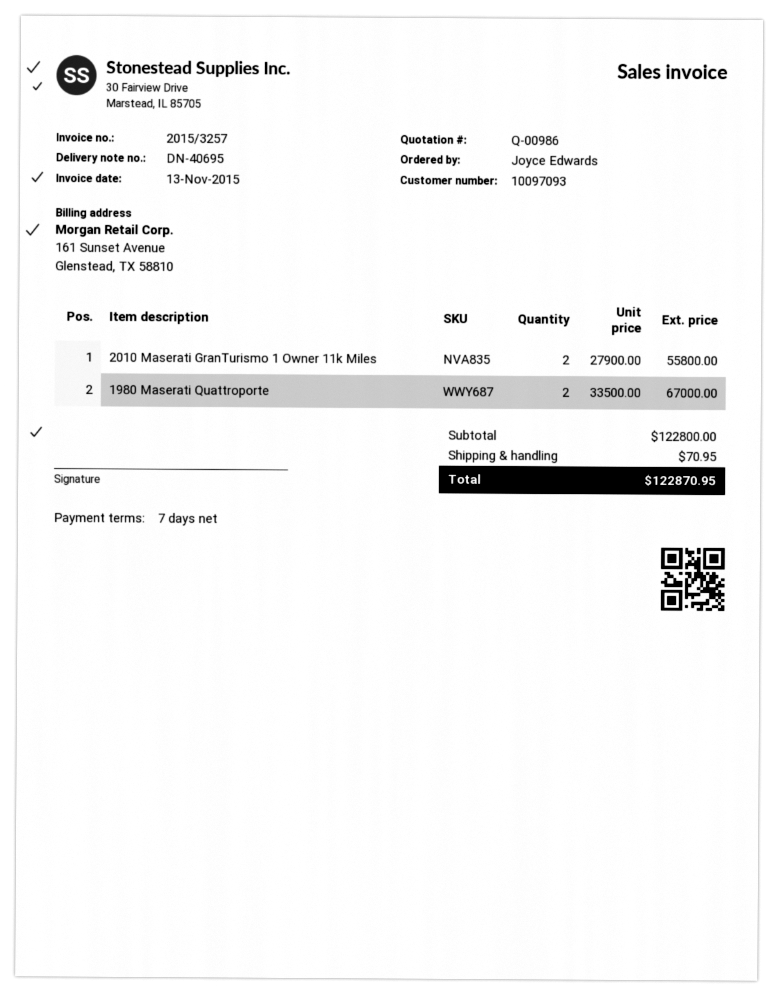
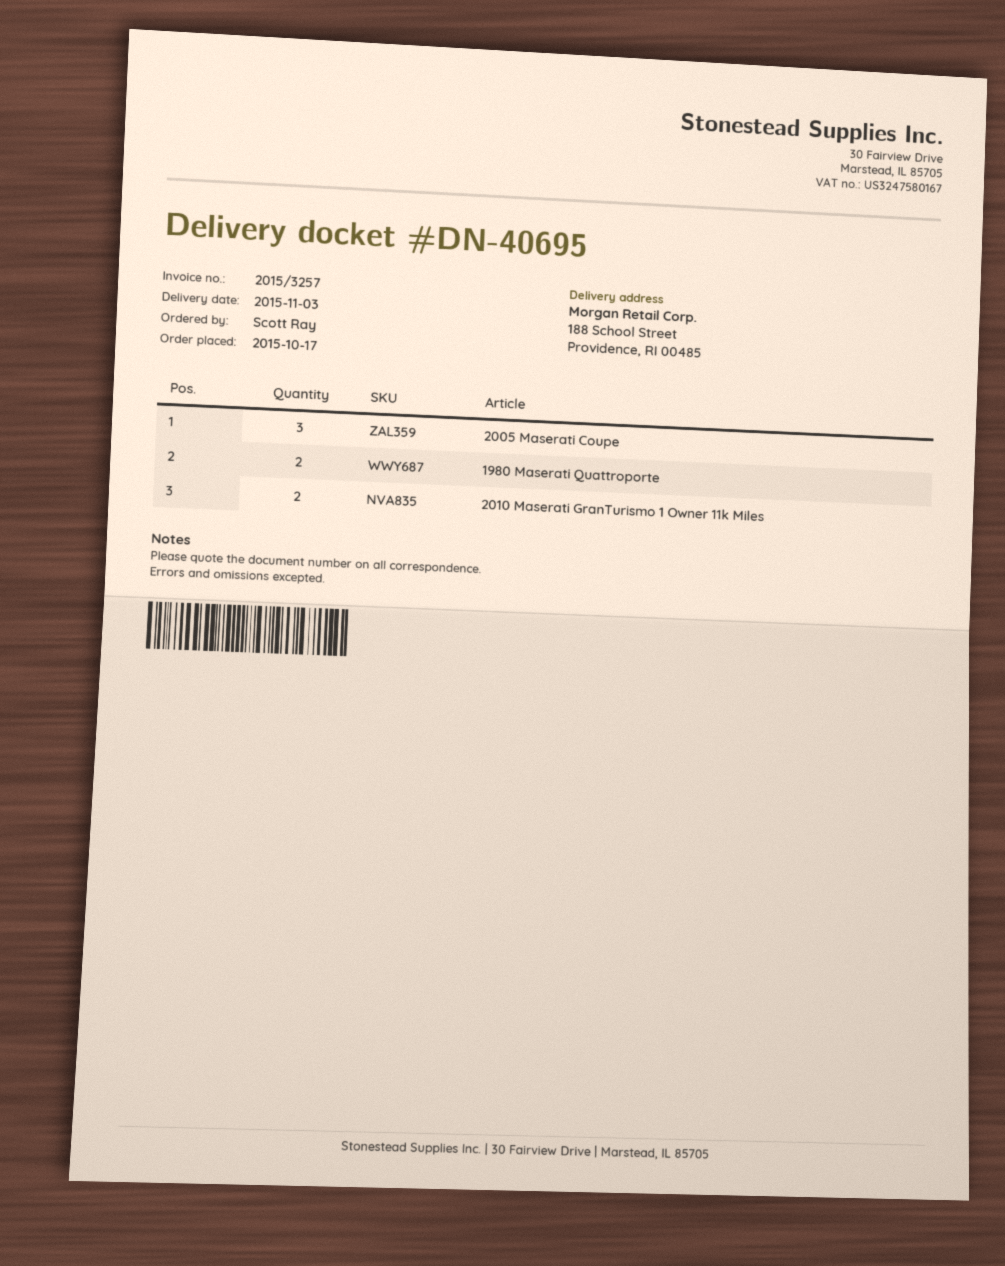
ordered by: Joyce Edwards -> Scott Ray
2005 Maserati Coupe: none -> 3

